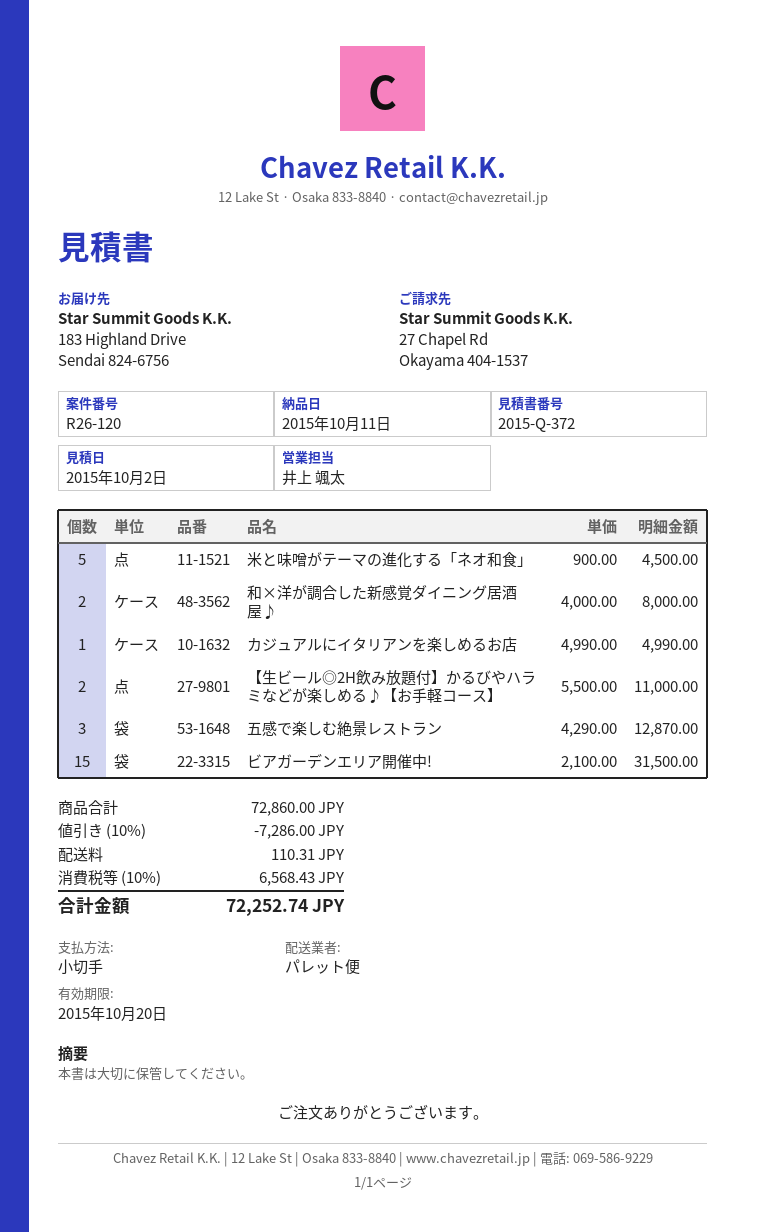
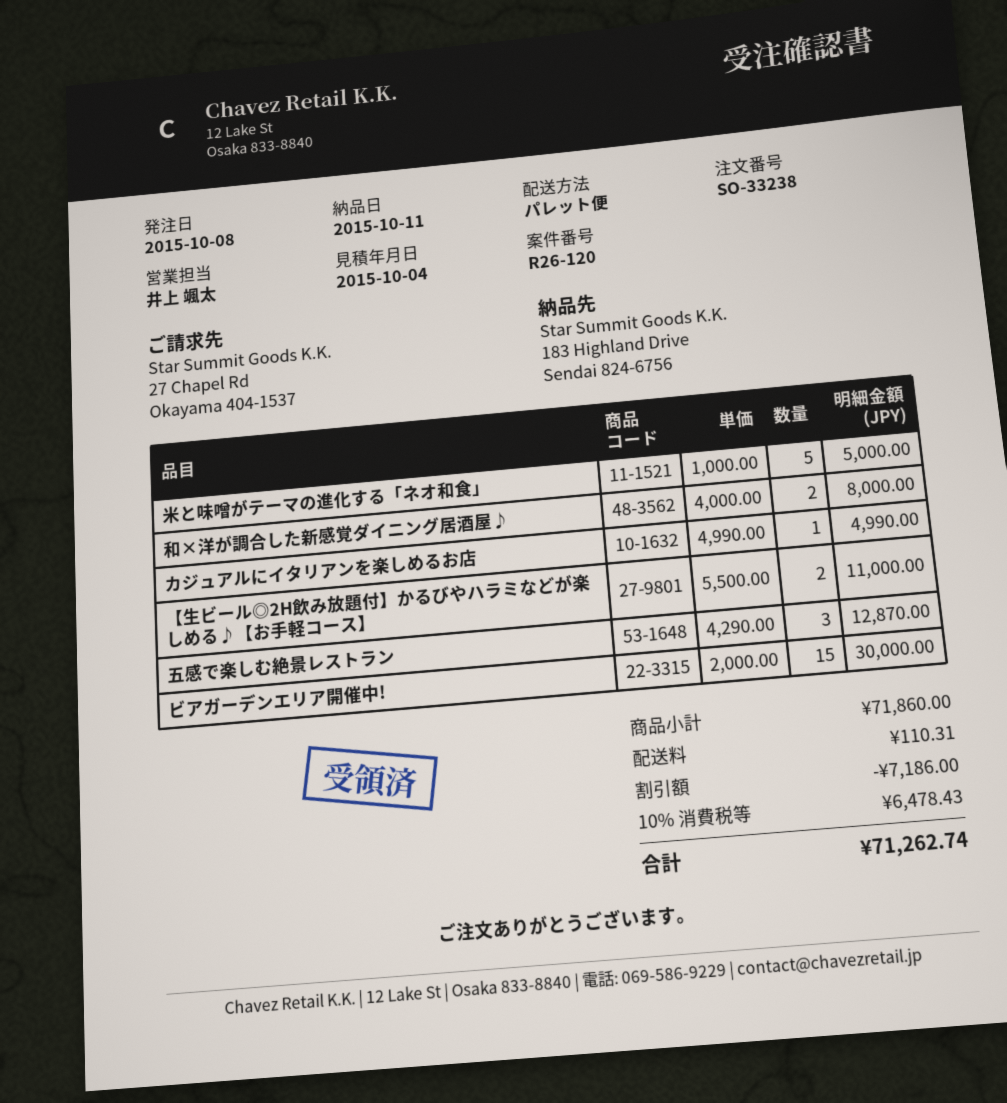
quote date: 2015-10-02 -> 2015-10-04
米と味噌がテーマの進化する「ネオ和食」: 5 x 900.00 = 4500.00 -> 5 x 1000.00 = 5000.00
ビアガーデンエリア開催中!: 15 x 2100.00 = 31500.00 -> 15 x 2000.00 = 30000.00
subtotal: 72860.00 -> 71860.00
discount: 7286.00 -> 7186.00
tax: 10% = 6568.43 -> 10% = 6478.43
total: 72252.74 -> 71262.74

